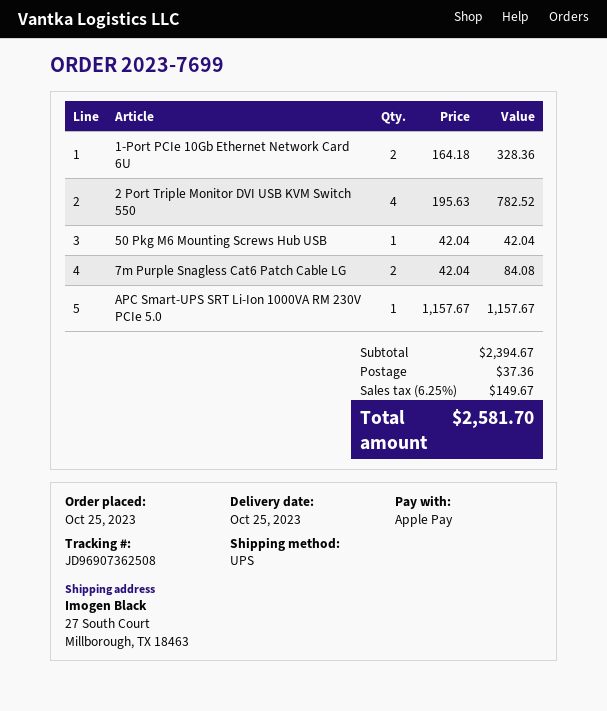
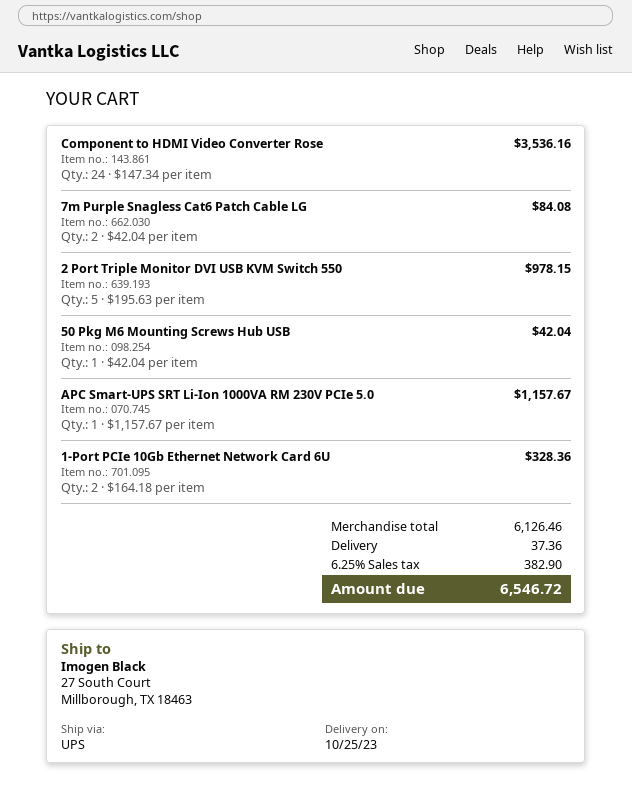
2 Port Triple Monitor DVI USB KVM Switch 550: 4 x 195.63 = 782.52 -> 5 x 195.63 = 978.15
Component to HDMI Video Converter Rose: none -> 24 x 147.34 = 3536.16
subtotal: 2394.67 -> 6126.46
tax: 6.25% = 149.67 -> 6.25% = 382.90
total: 2581.70 -> 6546.72

